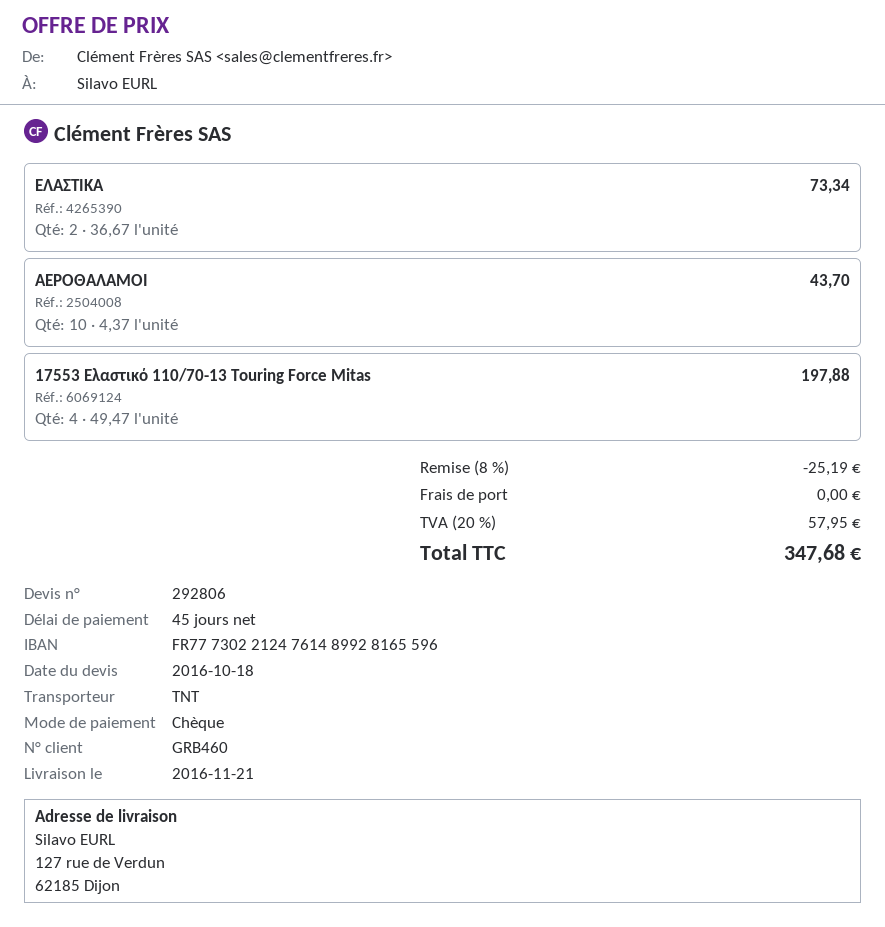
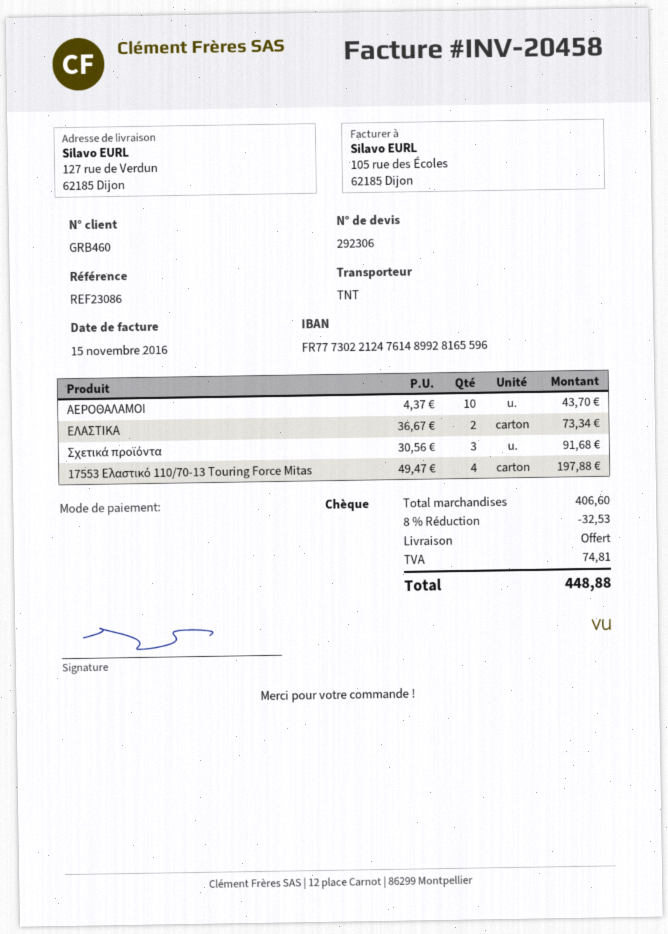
quote number: 292806 -> 292306
Σχετικά προϊόντα: none -> 3 x 30.56 = 91.68
discount: 8% = 25.19 -> 8% = 32.53
tax: 57.95 -> 74.81
total: 347.68 -> 448.88

